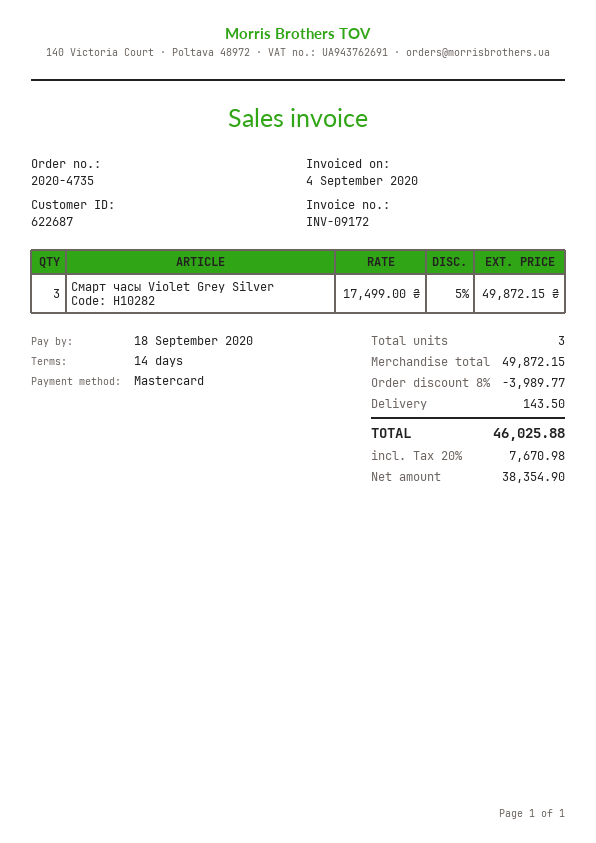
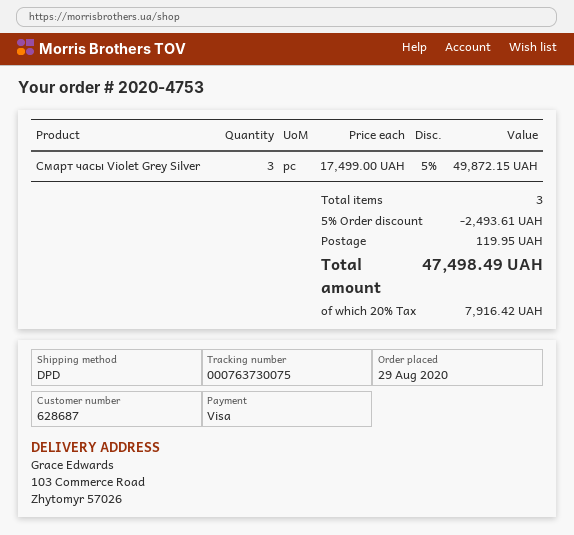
order number: 2020-4735 -> 2020-4753
customer number: 622687 -> 628687
payment method: Mastercard -> Visa
discount: 8% = 3989.77 -> 5% = 2493.61
shipping: 143.50 -> 119.95
tax: 20% = 7670.98 -> 20% = 7916.42
total: 46025.88 -> 47498.49

